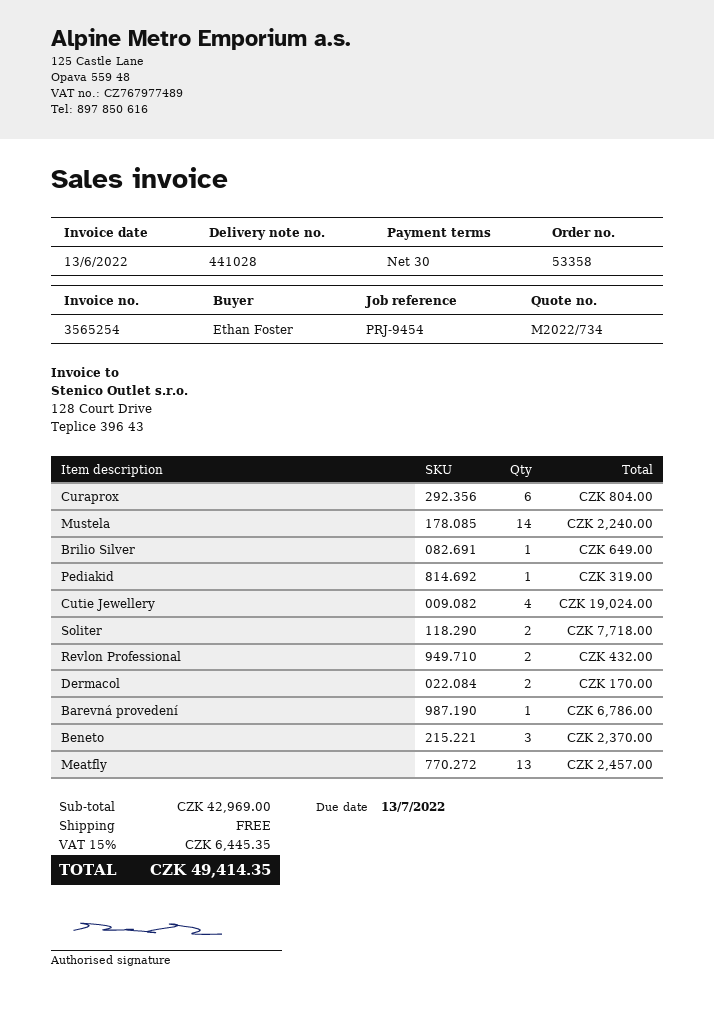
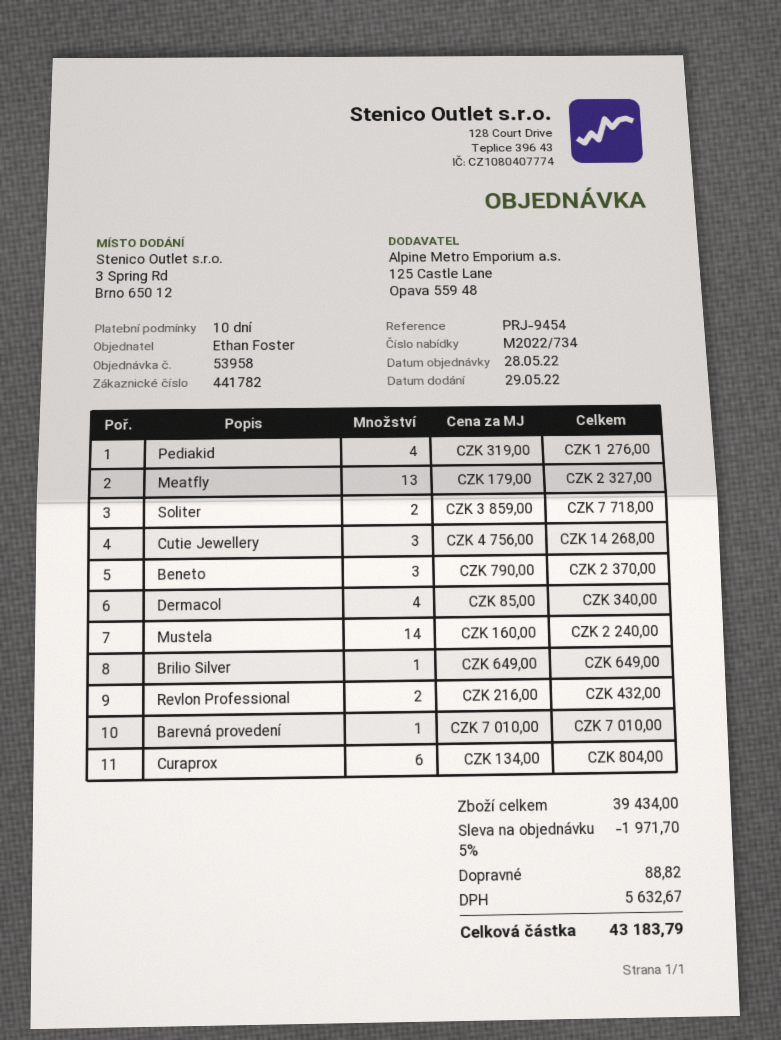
order number: 53358 -> 53958
payment terms: 30 days -> 10 days
Pediakid: 1 for 319.00 -> 4 for 1276.00
Cutie Jewellery: 4 for 19024.00 -> 3 for 14268.00
Dermacol: 2 for 170.00 -> 4 for 340.00
Barevná provedení: 1 for 6786.00 -> 1 for 7010.00
Meatfly: 13 for 2457.00 -> 13 for 2327.00
subtotal: 42969.00 -> 39434.00
discount: none -> 5% = 1971.70
shipping: 0.00 -> 88.82
tax: 6445.35 -> 5632.67
total: 49414.35 -> 43183.79

